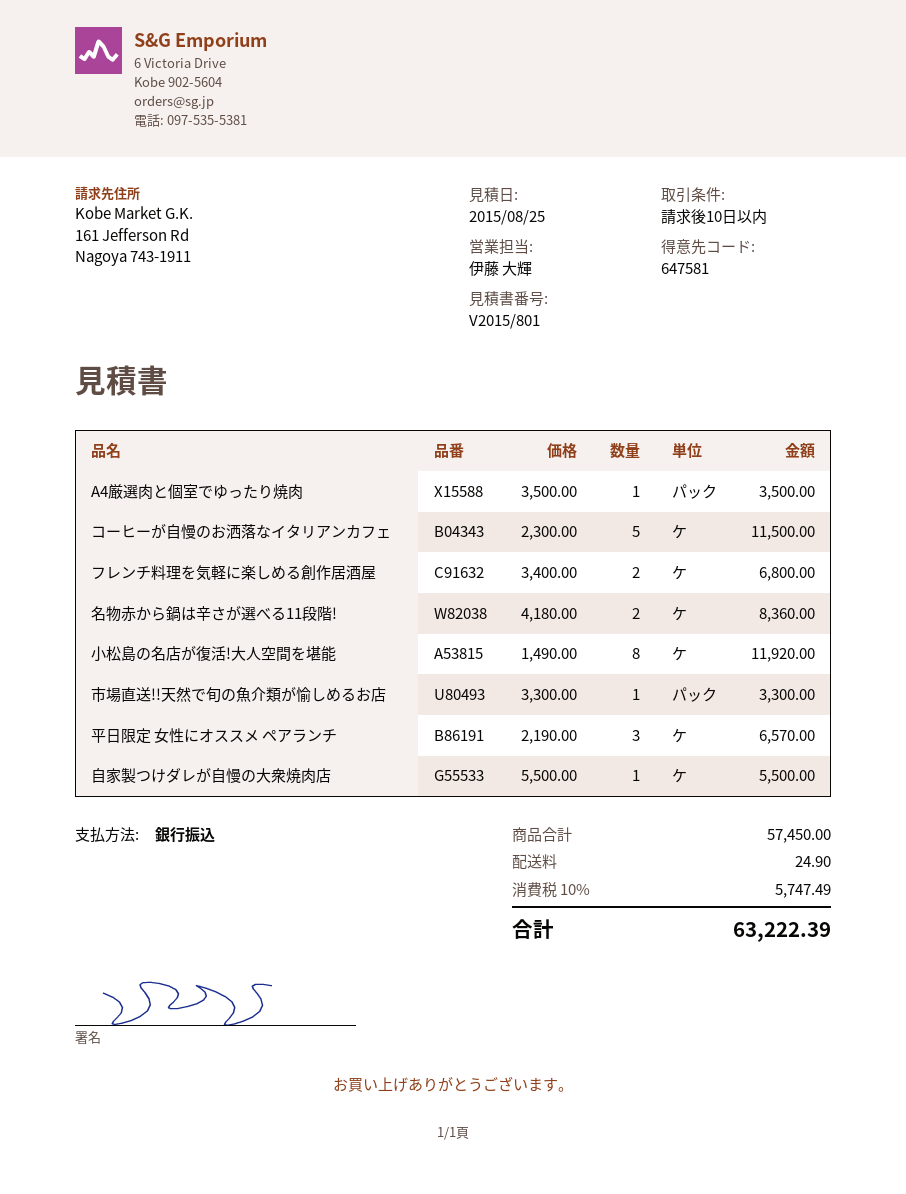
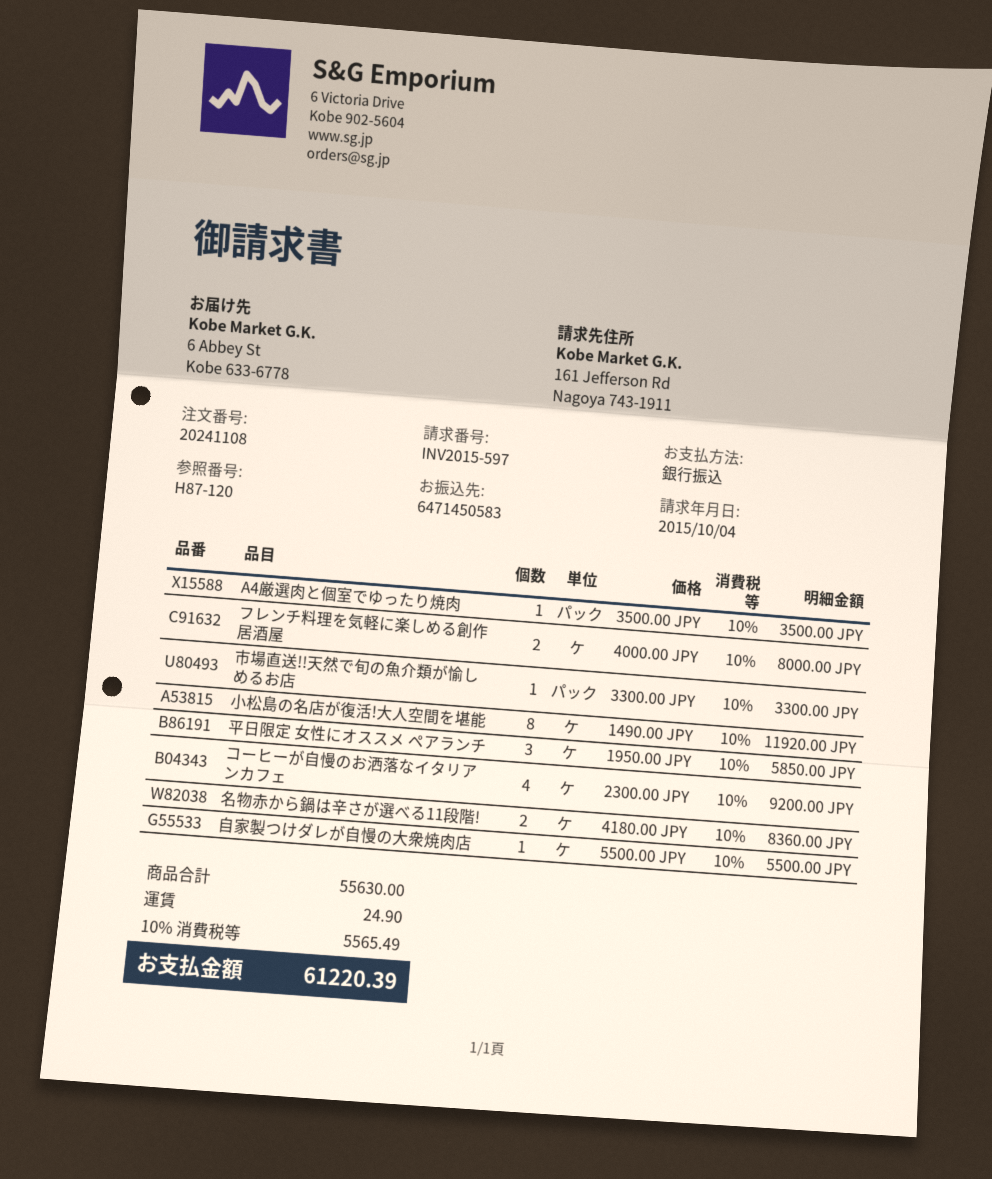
コーヒーが自慢のお洒落なイタリアンカフェ: 5 x 2300.00 = 11500.00 -> 4 x 2300.00 = 9200.00
フレンチ料理を気軽に楽しめる創作居酒屋: 2 x 3400.00 = 6800.00 -> 2 x 4000.00 = 8000.00
平日限定 女性にオススメ ペアランチ: 3 x 2190.00 = 6570.00 -> 3 x 1950.00 = 5850.00
subtotal: 57450.00 -> 55630.00
tax: 10% = 5747.49 -> 10% = 5565.49
total: 63222.39 -> 61220.39

